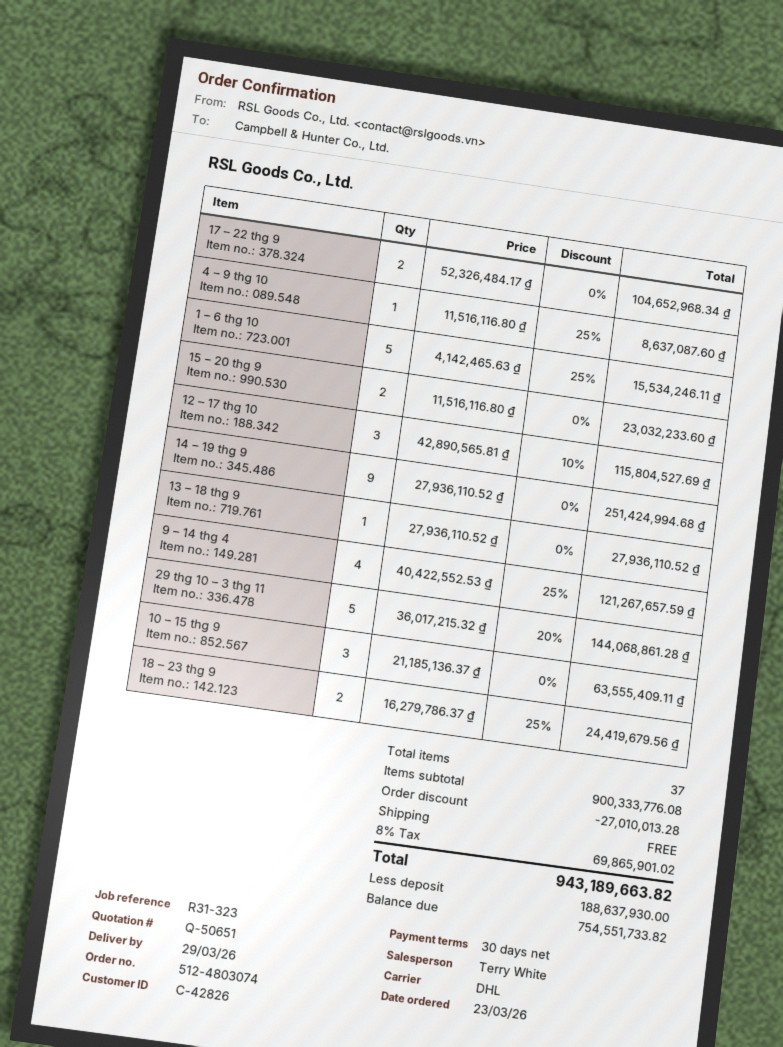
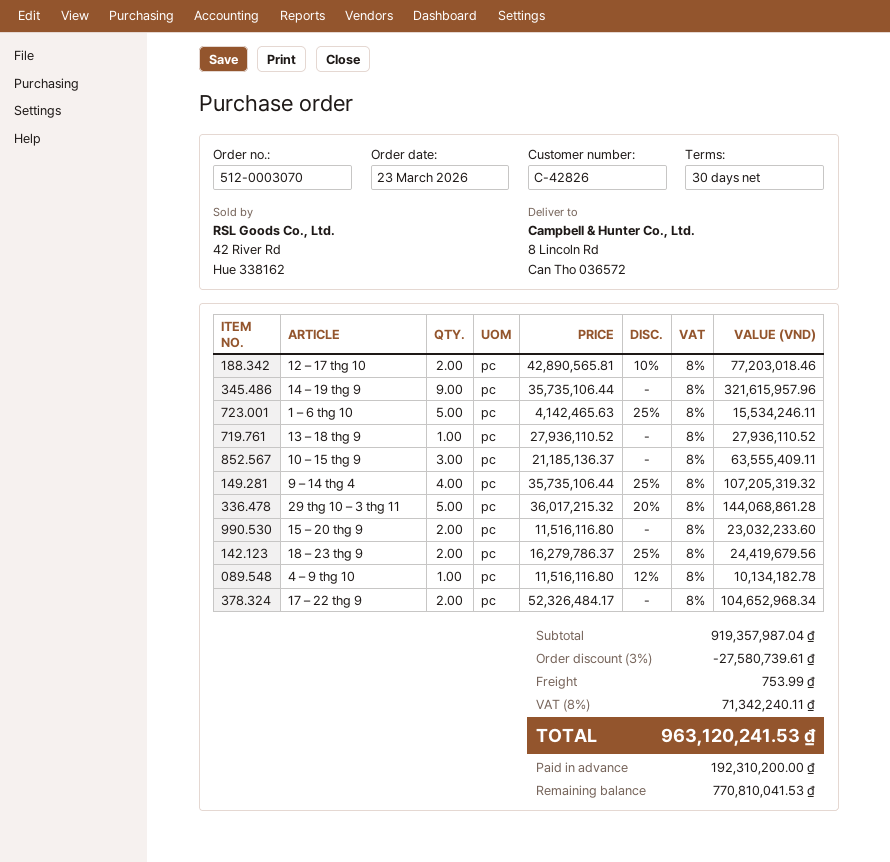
order number: 512-4803074 -> 512-0003070
4 – 9 thg 10: 1 x 11516116.80 - 25% = 8637087.60 -> 1 x 11516116.80 - 12% = 10134182.78
12 – 17 thg 10: 3 x 42890565.81 - 10% = 115804527.69 -> 2 x 42890565.81 - 10% = 77203018.46
14 – 19 thg 9: 9 x 27936110.52 = 251424994.68 -> 9 x 35735106.44 = 321615957.96
9 – 14 thg 4: 4 x 40422552.53 - 25% = 121267657.59 -> 4 x 35735106.44 - 25% = 107205319.32
subtotal: 900333776.08 -> 919357987.04
discount: 27010013.28 -> 27580739.61
shipping: 0.00 -> 753.99
tax: 8% = 69865901.02 -> 8% = 71342240.11
total: 943189663.82 -> 963120241.53
deposit: 188637930.00 -> 192310200.00
balance: 754551733.82 -> 770810041.53

